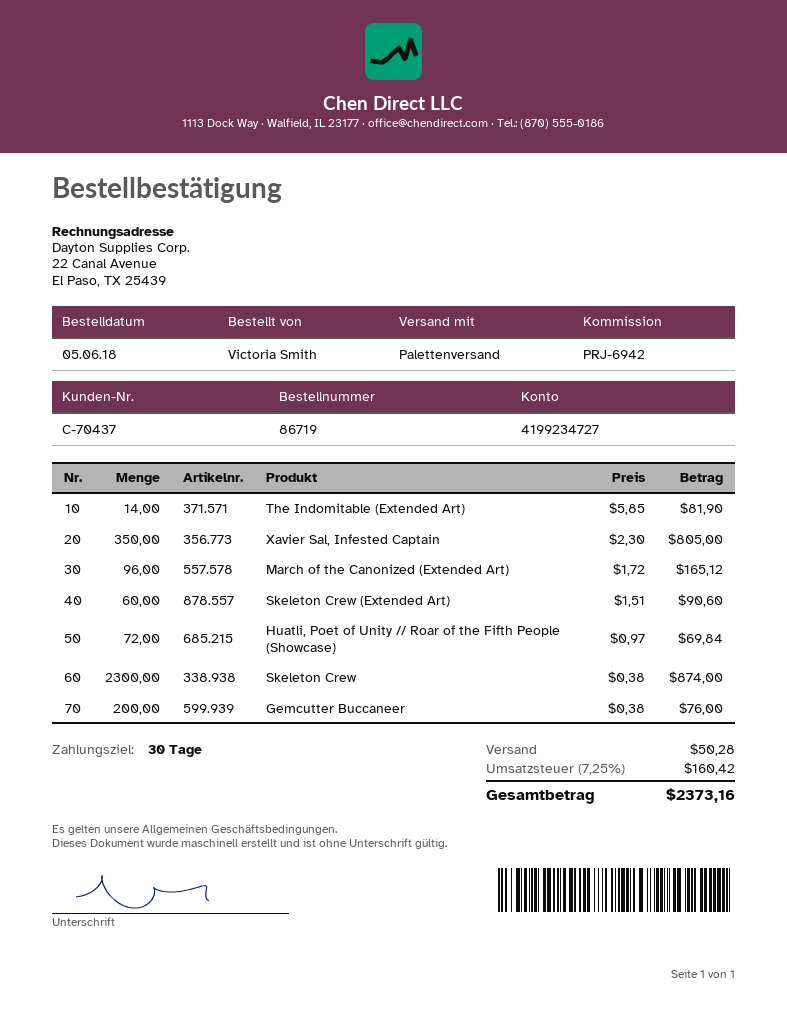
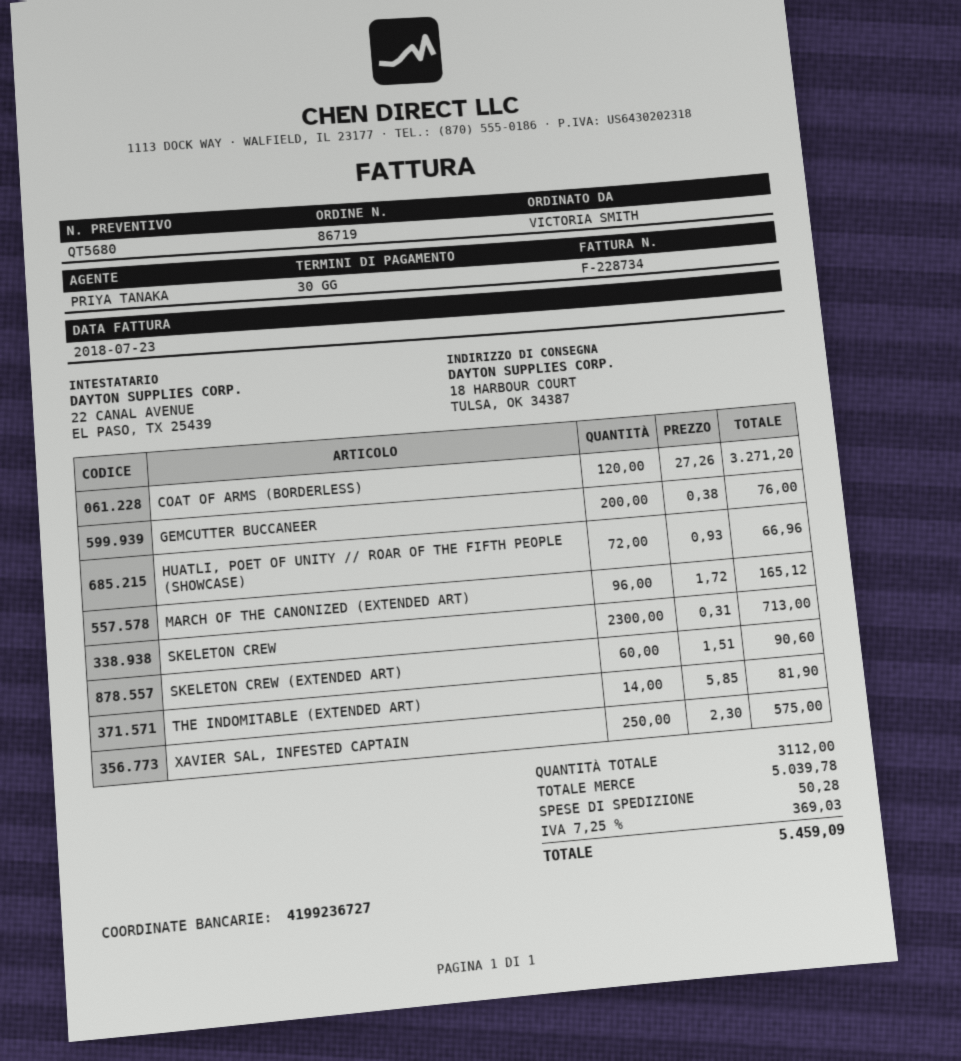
bank account: 4199234727 -> 4199236727
Xavier Sal, Infested Captain: 350 x 2.30 = 805.00 -> 250 x 2.30 = 575.00
Huatli, Poet of Unity // Roar of the Fifth People (Showcase): 72 x 0.97 = 69.84 -> 72 x 0.93 = 66.96
Skeleton Crew: 2300 x 0.38 = 874.00 -> 2300 x 0.31 = 713.00
COAT OF ARMS (BORDERLESS): none -> 120 x 27.26 = 3271.20
tax: 7.25% = 160.42 -> 7.25% = 369.03
total: 2373.16 -> 5459.09

